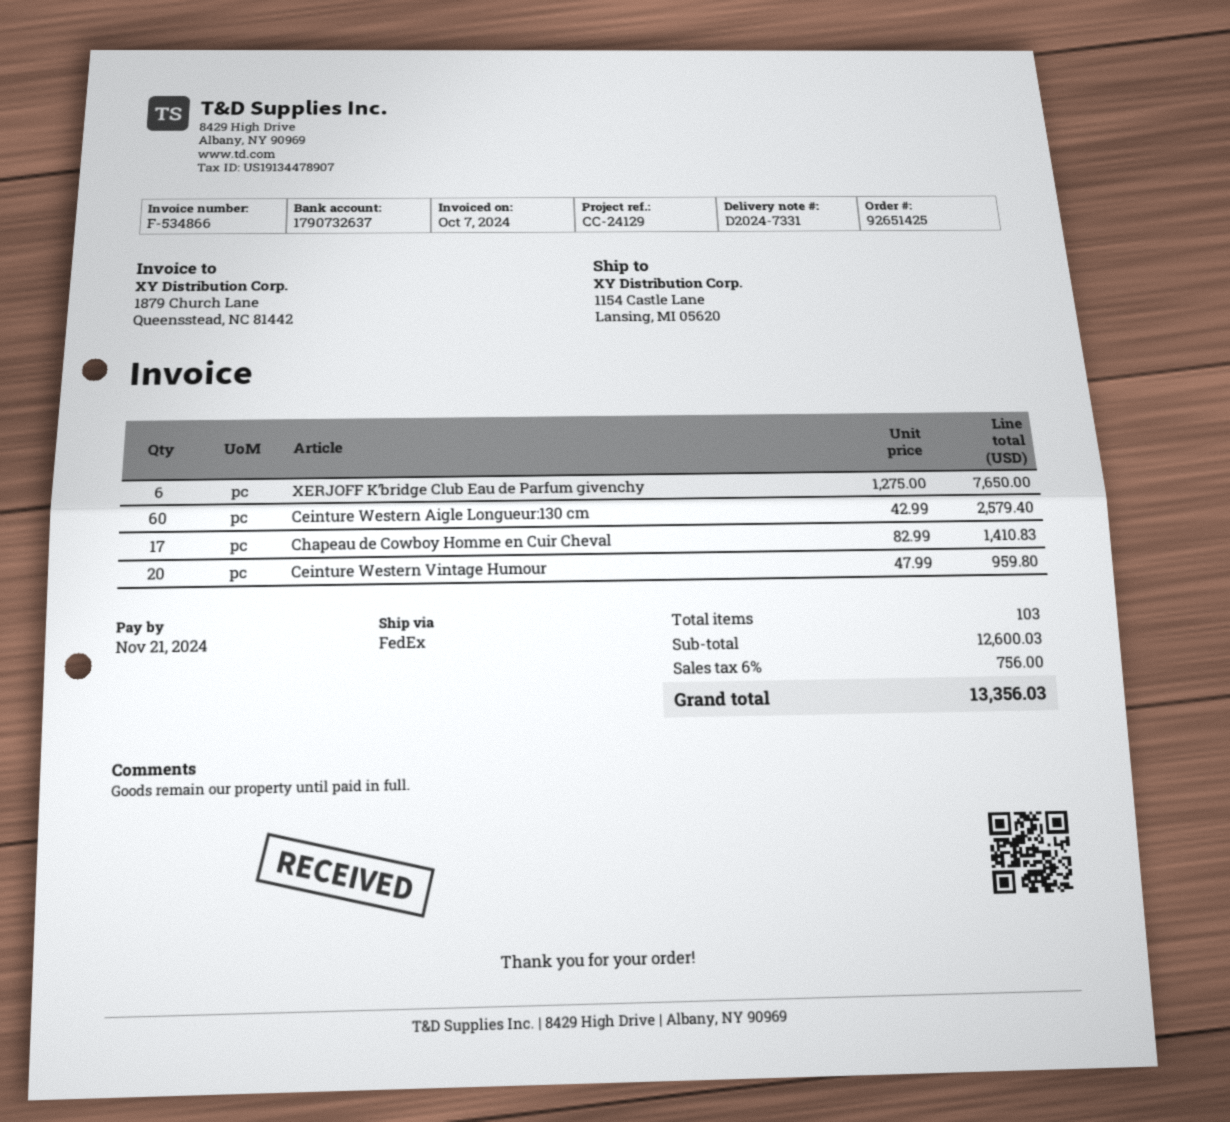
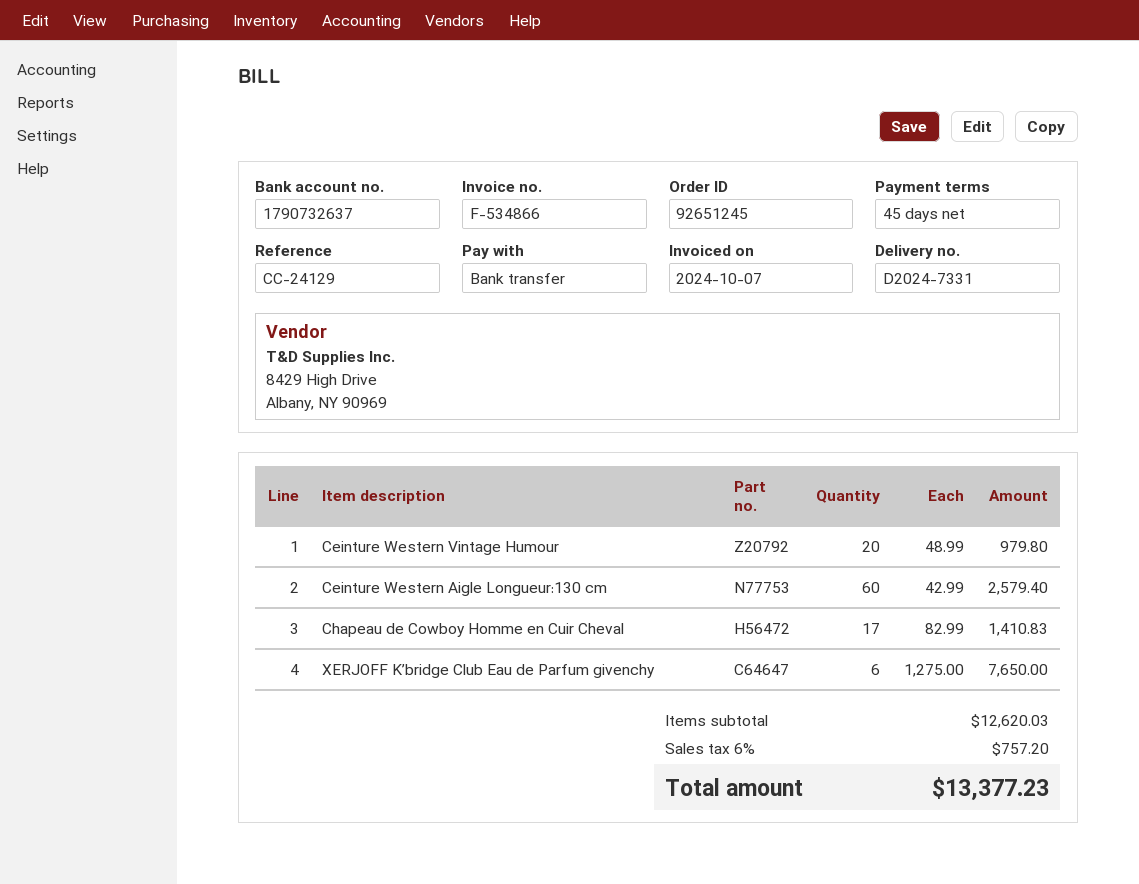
order number: 92651425 -> 92651245
Ceinture Western Vintage Humour: 20 x 47.99 = 959.80 -> 20 x 48.99 = 979.80
subtotal: 12600.03 -> 12620.03
tax: 6% = 756.00 -> 6% = 757.20
total: 13356.03 -> 13377.23

